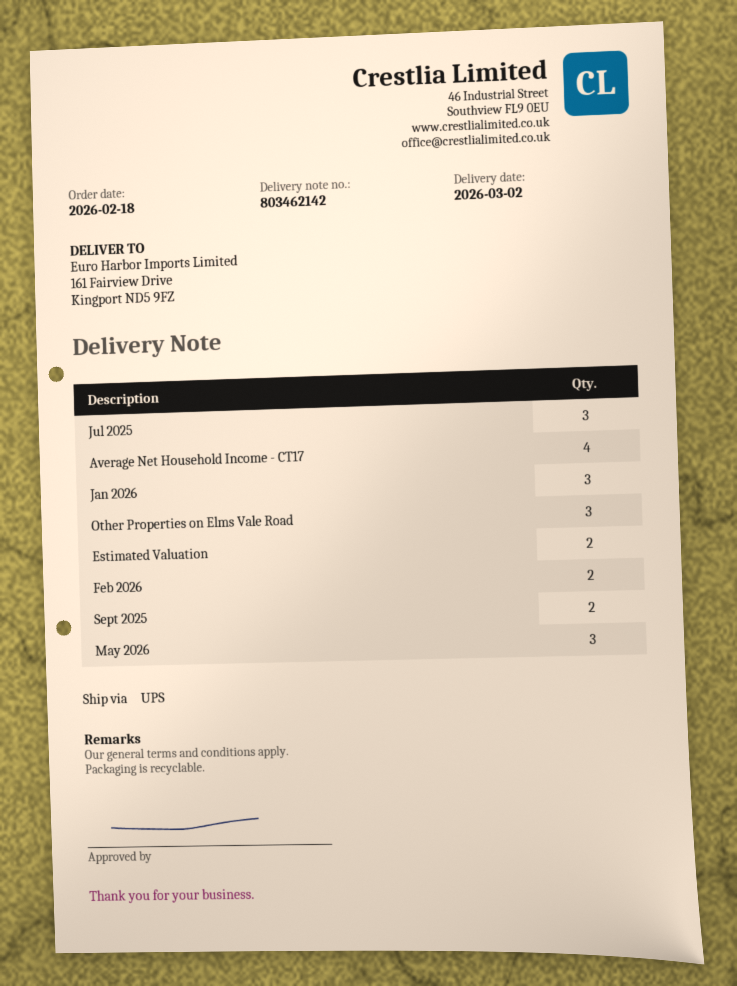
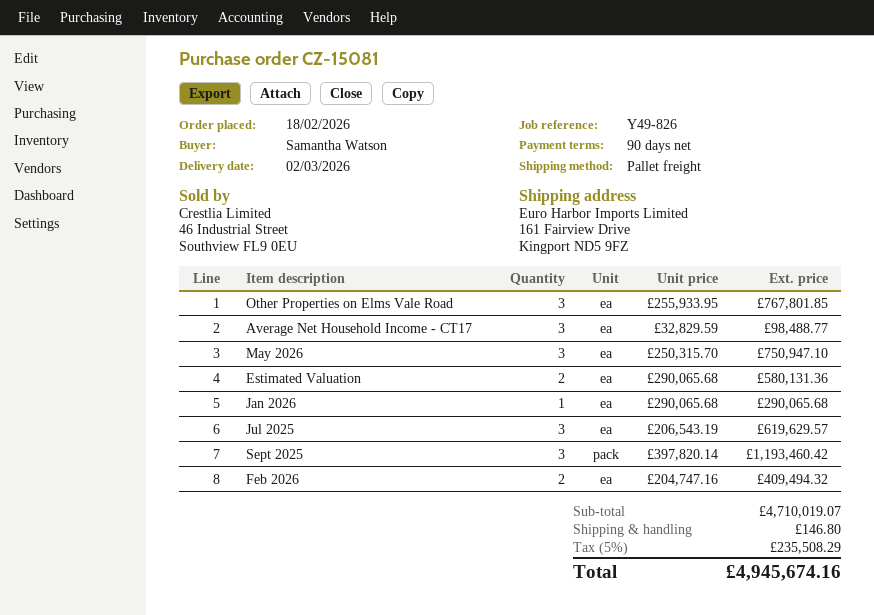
shipping method: UPS -> pallet freight
Average Net Household Income - CT17: 4 -> 3
Jan 2026: 3 -> 1
Sept 2025: 2 -> 3

